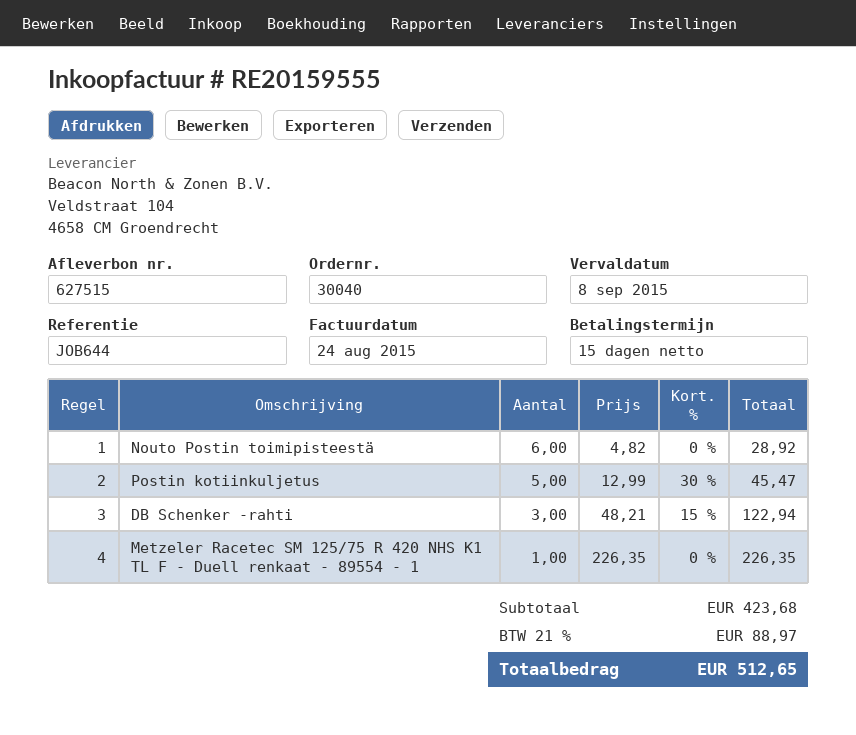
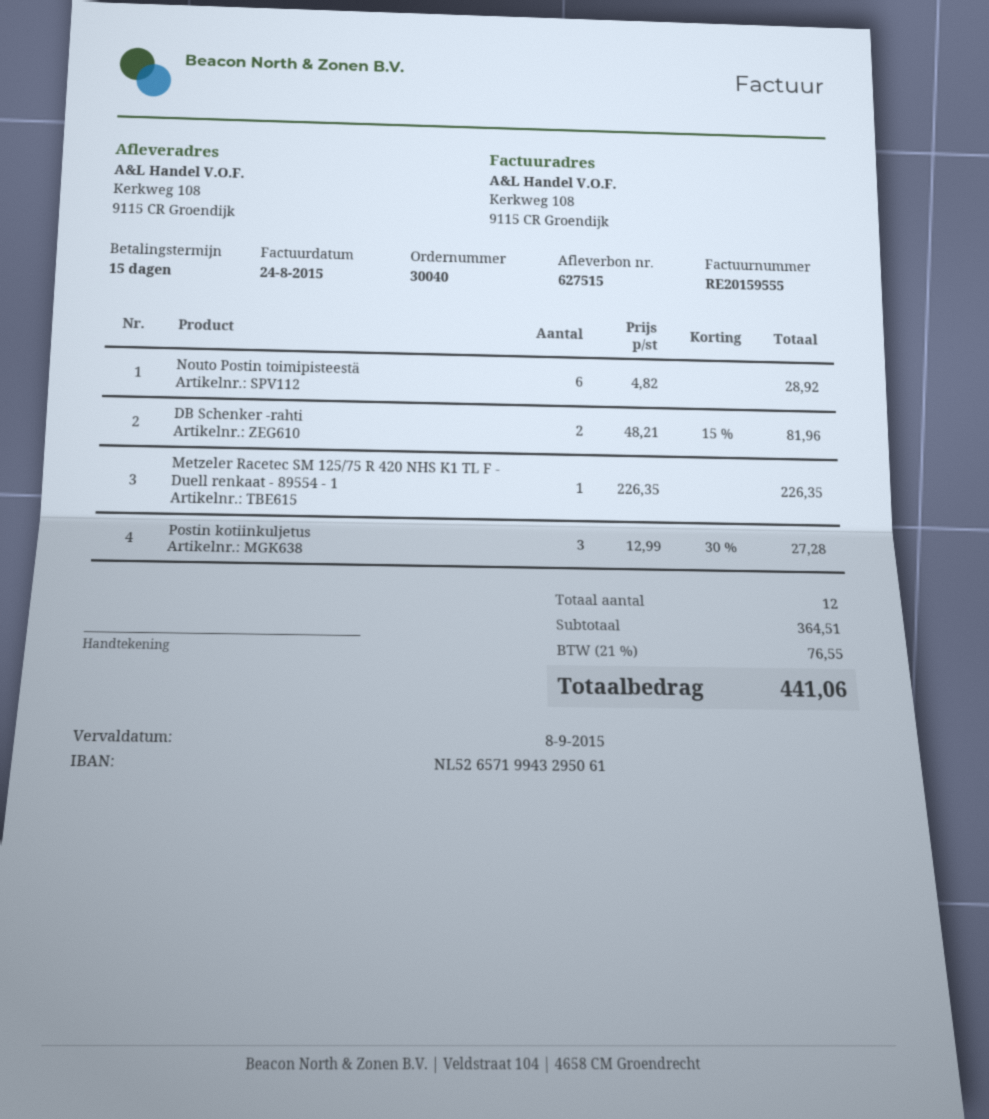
Postin kotiinkuljetus: 5 x 12.99 - 30% = 45.47 -> 3 x 12.99 - 30% = 27.28
DB Schenker -rahti: 3 x 48.21 - 15% = 122.94 -> 2 x 48.21 - 15% = 81.96
subtotal: 423.68 -> 364.51
tax: 21% = 88.97 -> 21% = 76.55
total: 512.65 -> 441.06

